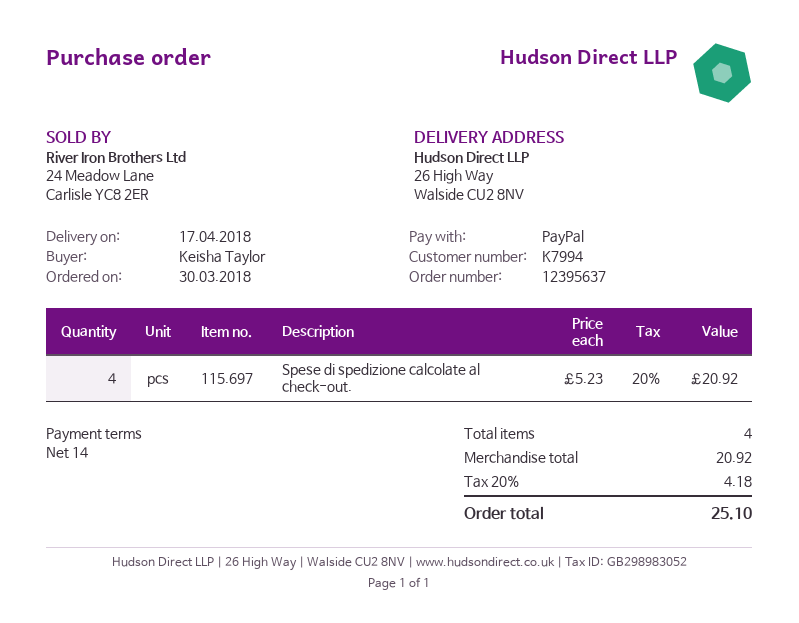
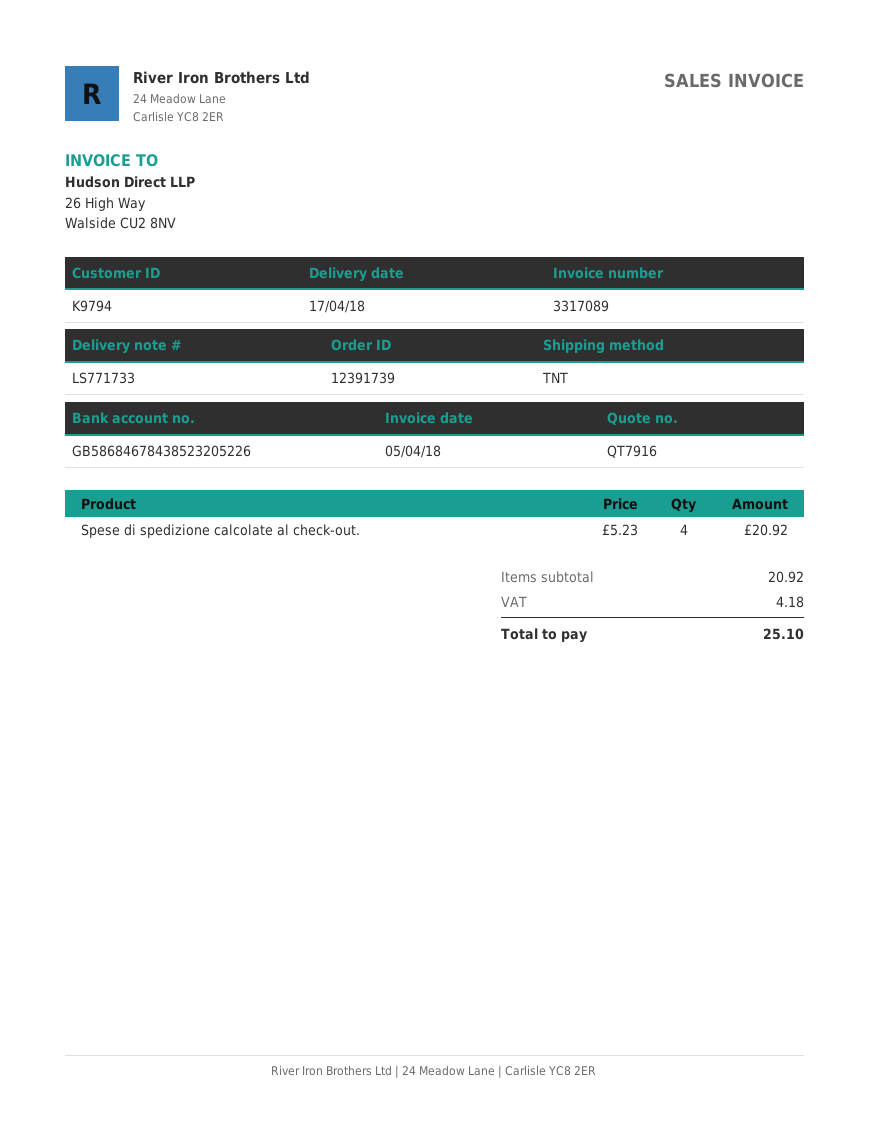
order number: 12395637 -> 12391739
customer number: K7994 -> K9794

